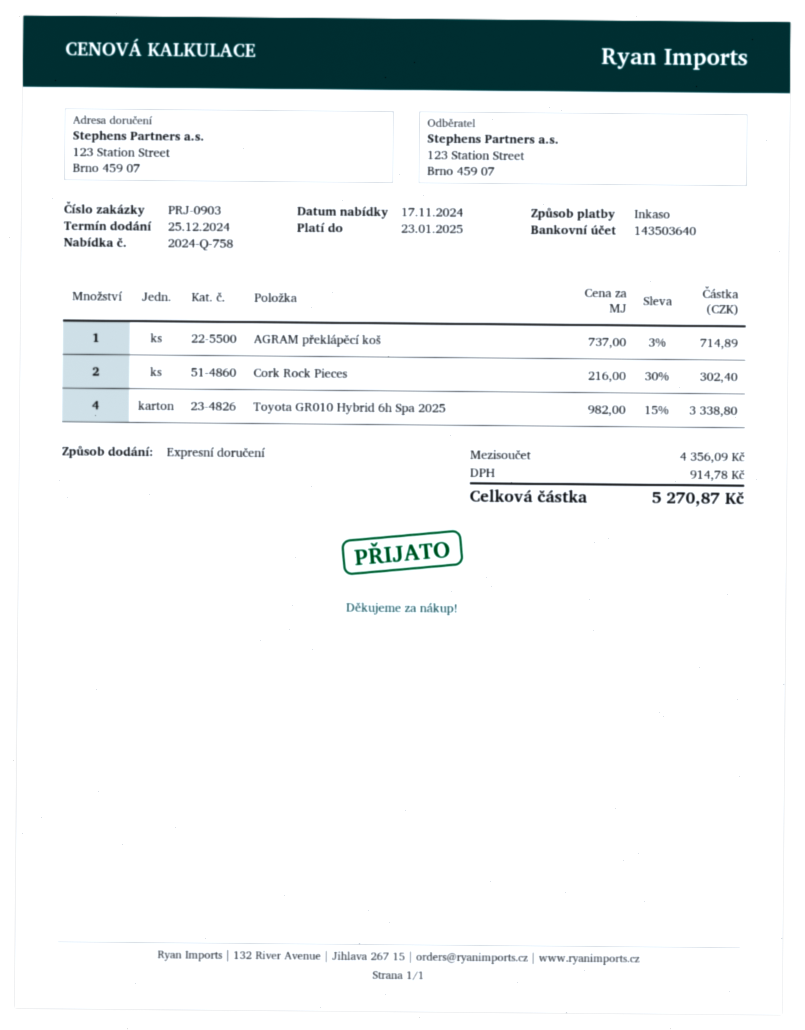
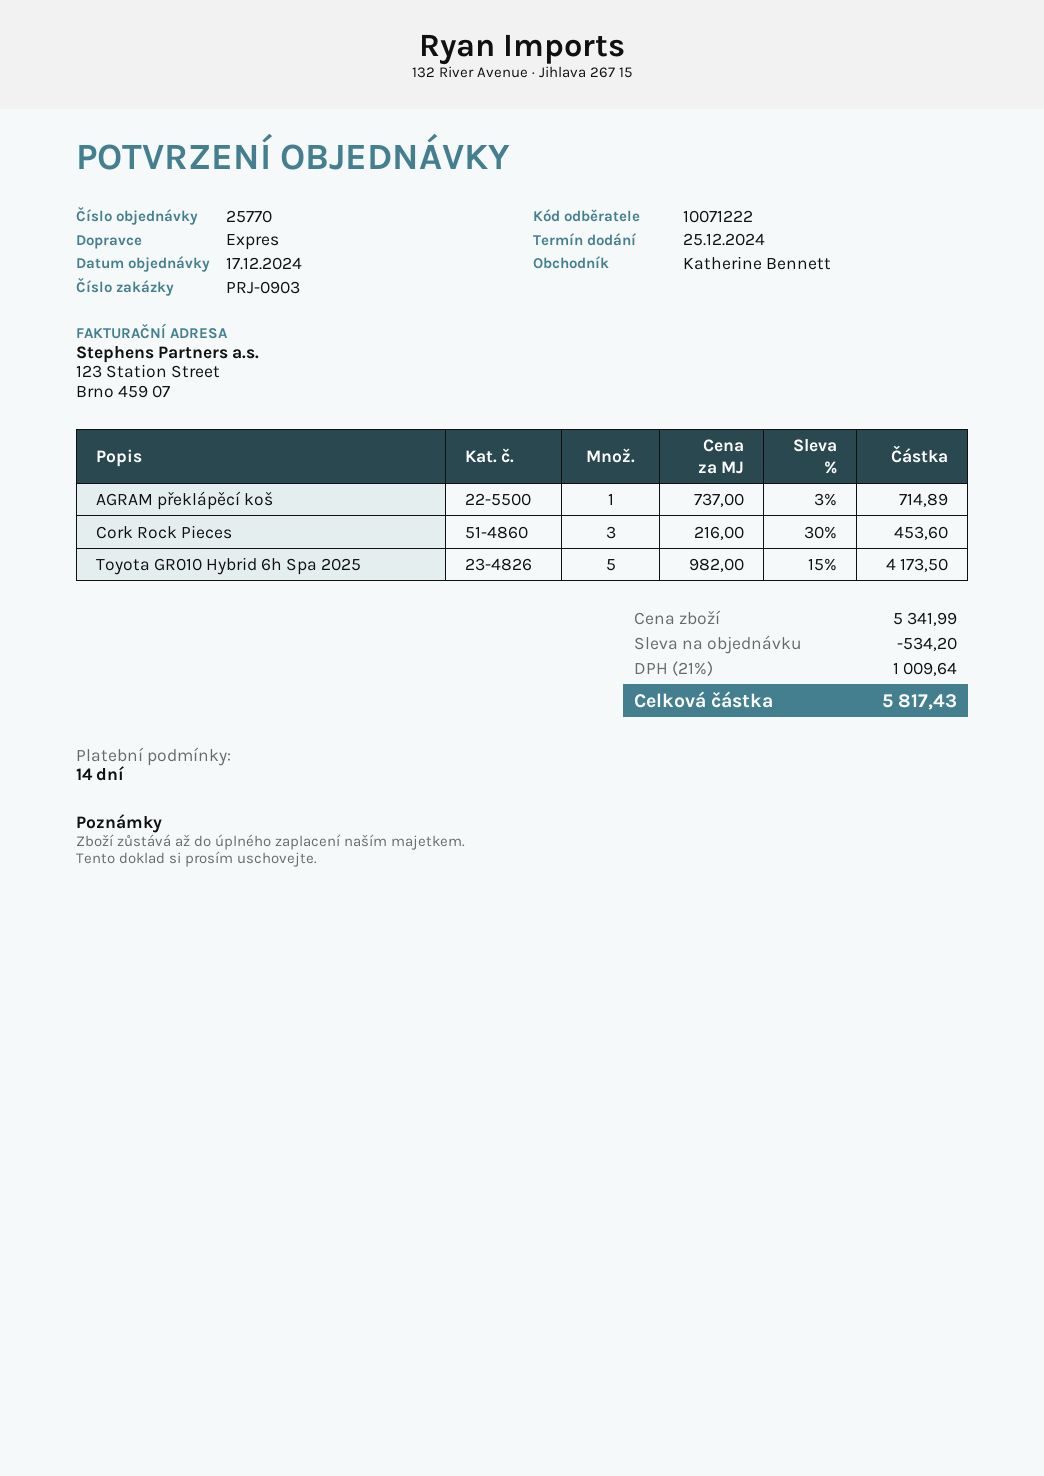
Cork Rock Pieces: 2 x 216.00 - 30% = 302.40 -> 3 x 216.00 - 30% = 453.60
Toyota GR010 Hybrid 6h Spa 2025: 4 x 982.00 - 15% = 3338.80 -> 5 x 982.00 - 15% = 4173.50
subtotal: 4356.09 -> 5341.99
discount: none -> 534.20
tax: 914.78 -> 1009.64
total: 5270.87 -> 5817.43

